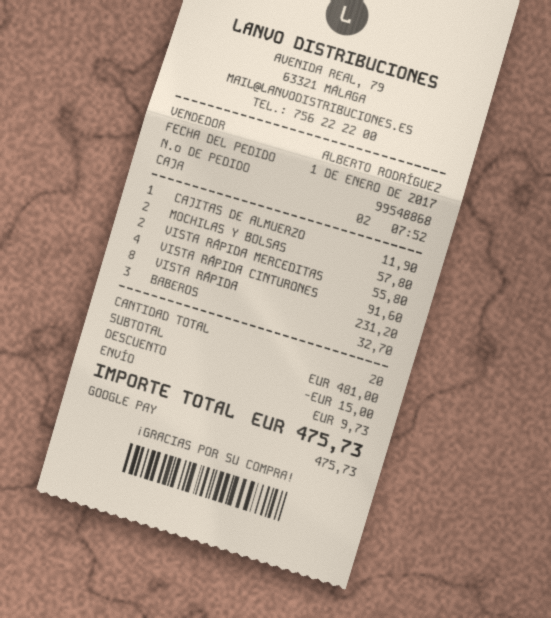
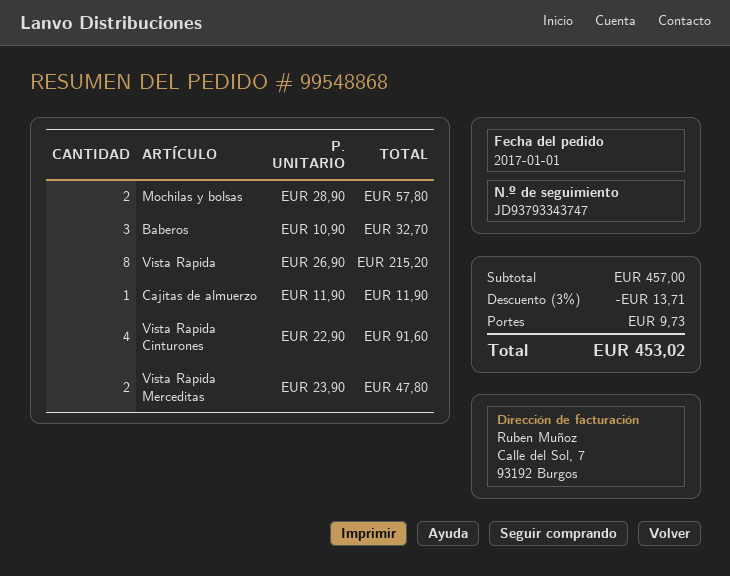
VISTA RÁPIDA MERCEDITAS: 2 for 55.80 -> 2 for 47.80
VISTA RÁPIDA: 8 for 231.20 -> 8 for 215.20
subtotal: 481.00 -> 457.00
discount: 15.00 -> 13.71
total: 475.73 -> 453.02

